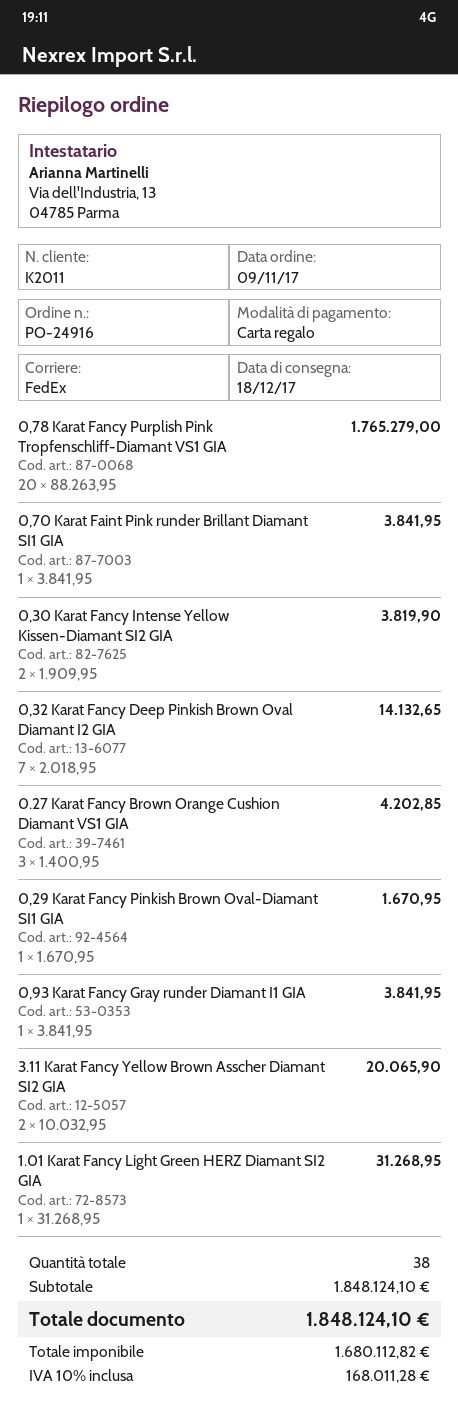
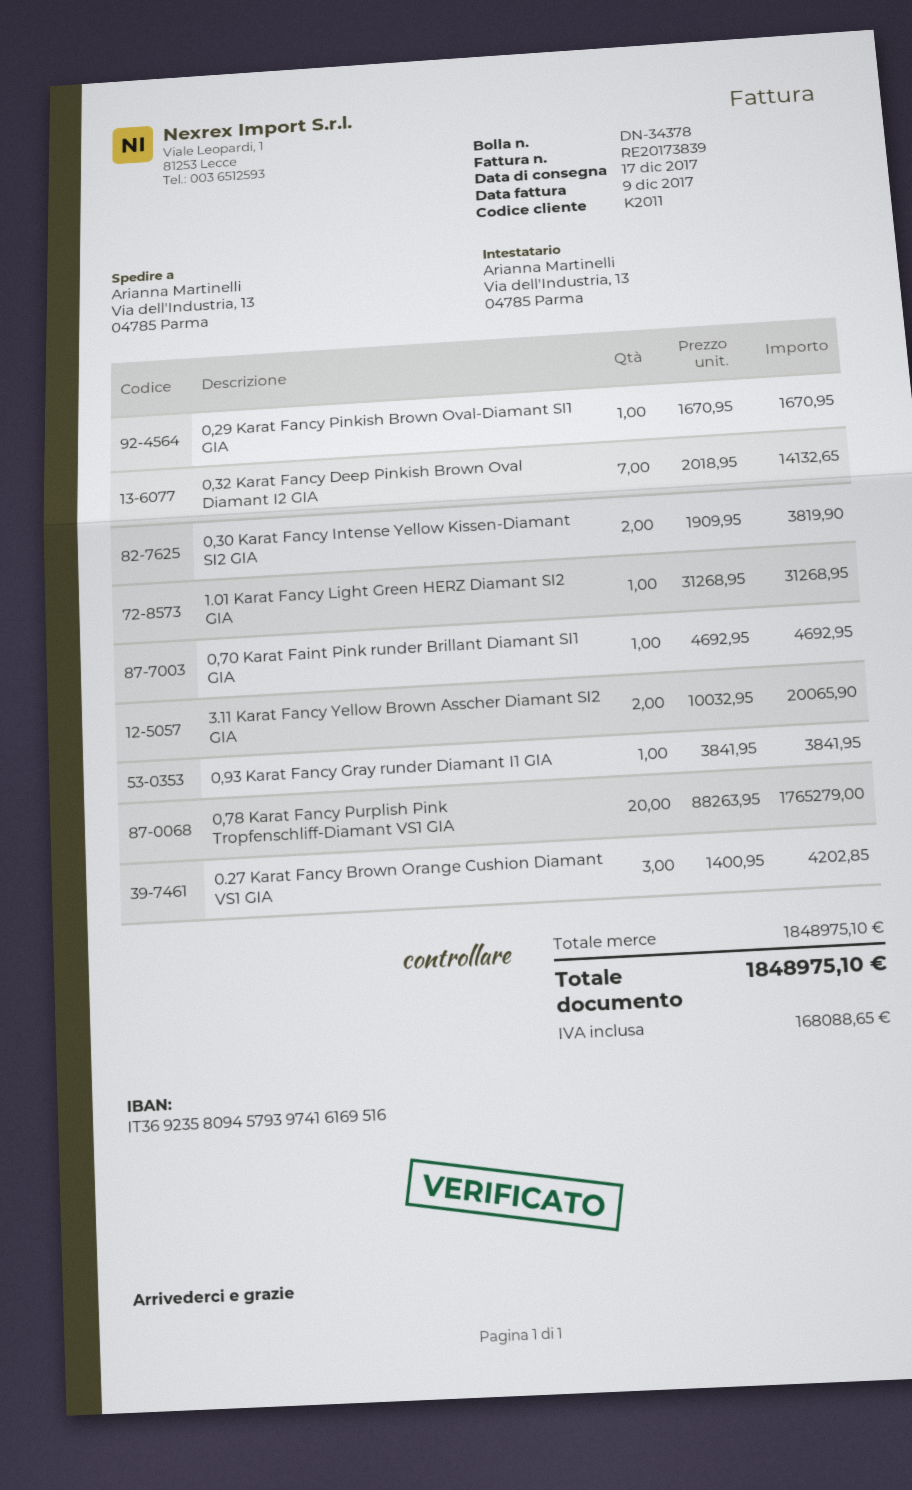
delivery date: 2017-12-18 -> 2017-12-17
0,70 Karat Faint Pink runder Brillant Diamant SI1 GIA: 1 x 3841.95 = 3841.95 -> 1 x 4692.95 = 4692.95
subtotal: 1848124.10 -> 1848975.10
tax: 168011.28 -> 168088.65
total: 1848124.10 -> 1848975.10

